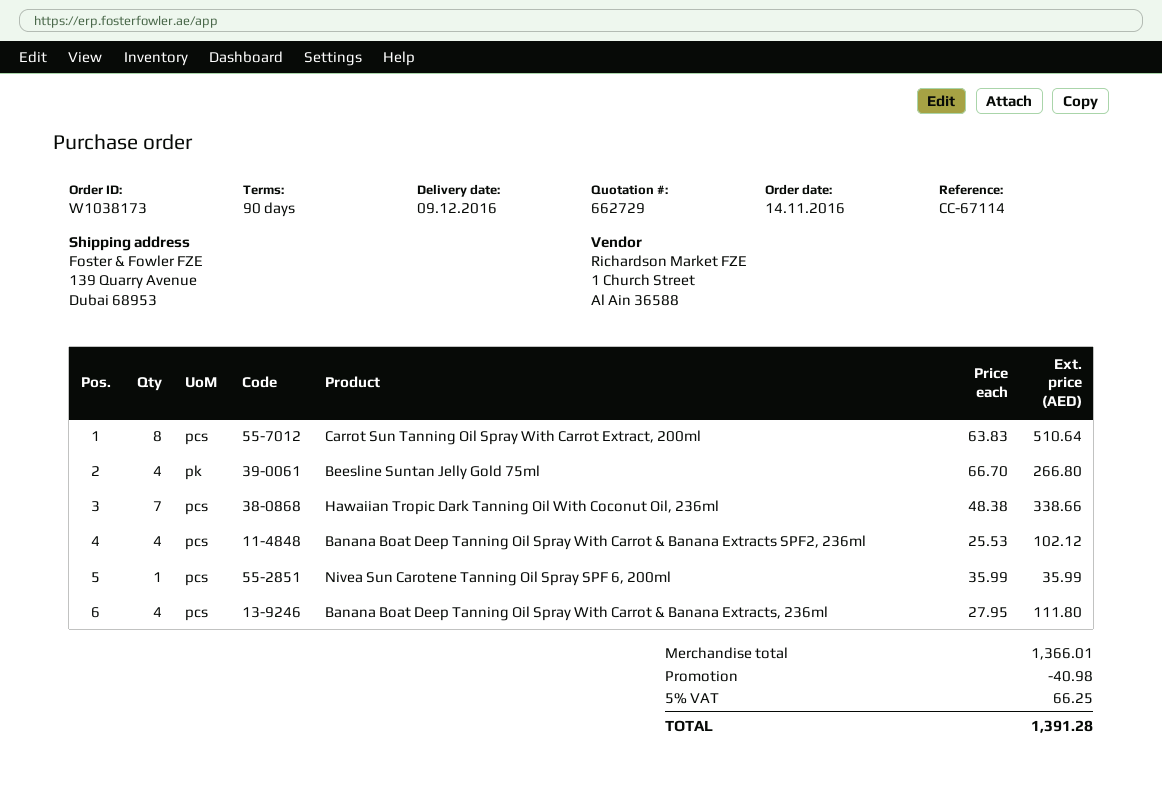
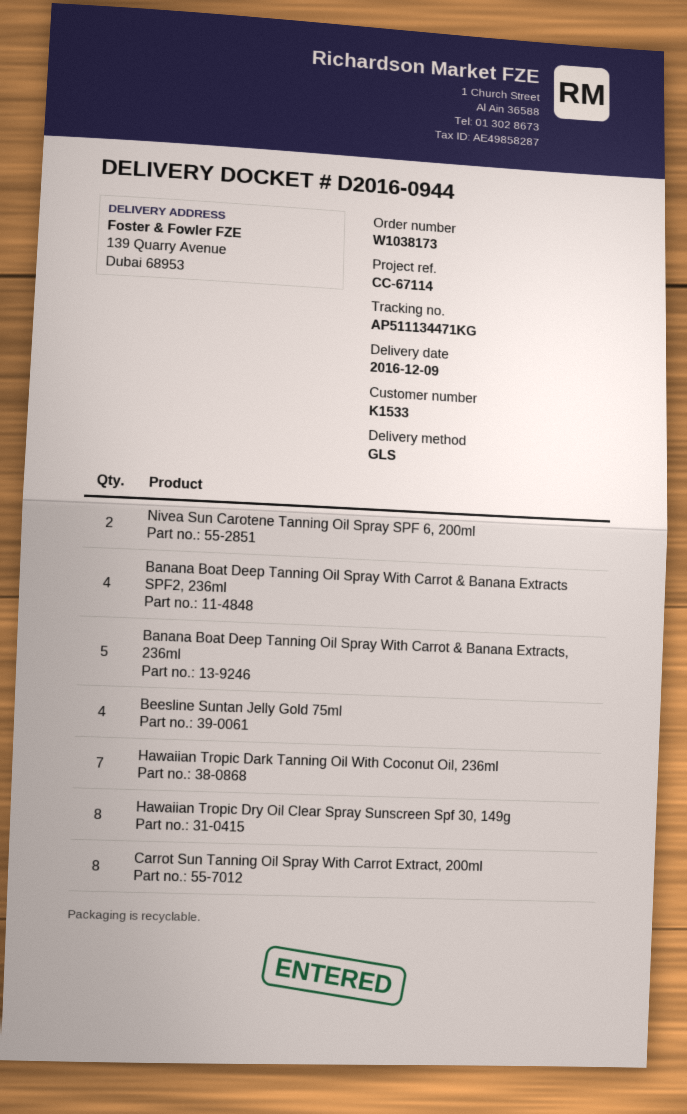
Nivea Sun Carotene Tanning Oil Spray SPF 6, 200ml: 1 -> 2
Banana Boat Deep Tanning Oil Spray With Carrot & Banana Extracts, 236ml: 4 -> 5
Hawaiian Tropic Dry Oil Clear Spray Sunscreen Spf 30, 149g: none -> 8

